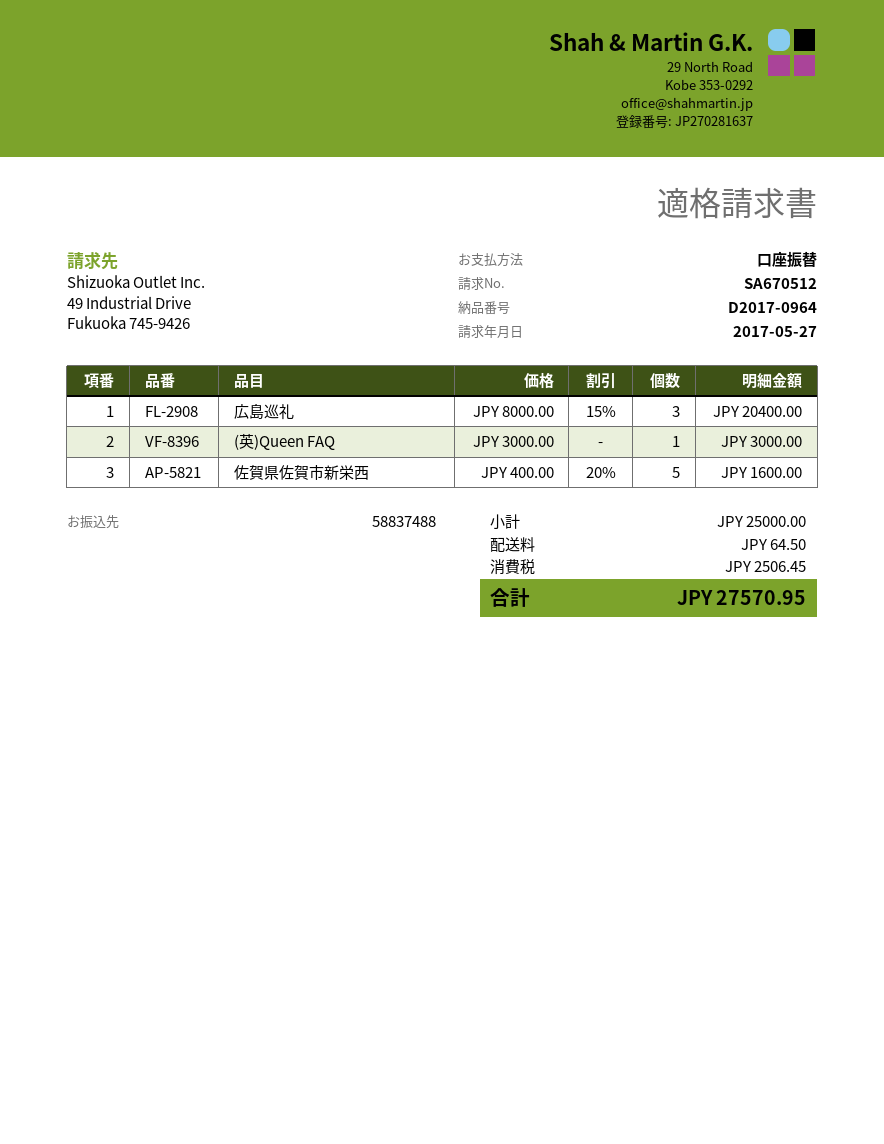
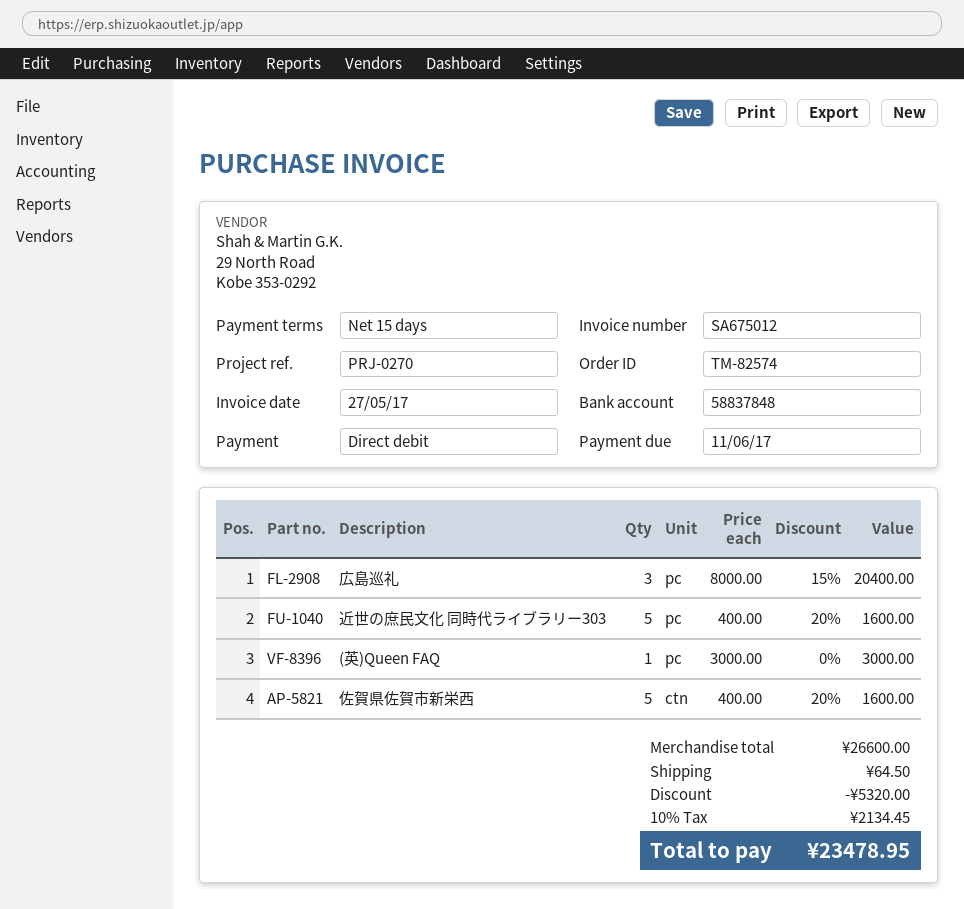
invoice number: SA670512 -> SA675012
bank account: 58837488 -> 58837848
近世の庶民文化 同時代ライブラリー303: none -> 5 x 400.00 - 20% = 1600.00
subtotal: 25000.00 -> 26600.00
discount: none -> 5320.00
tax: 2506.45 -> 2134.45
total: 27570.95 -> 23478.95

